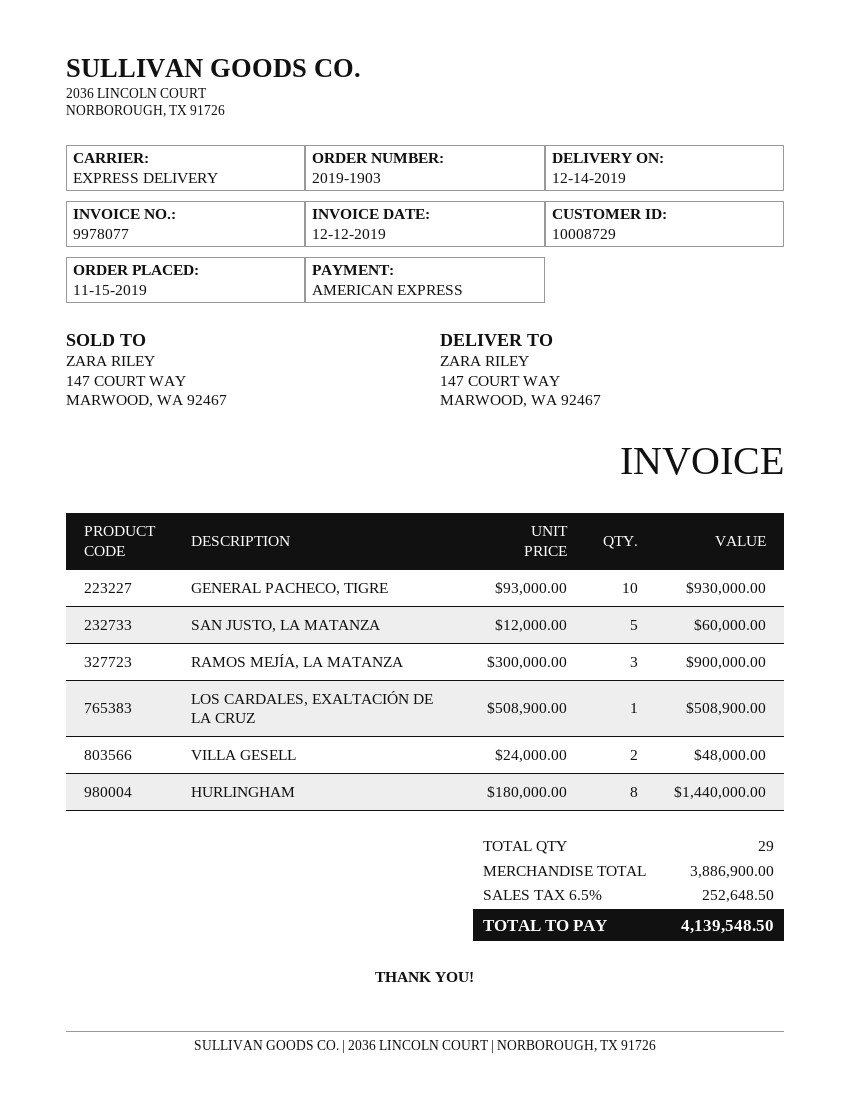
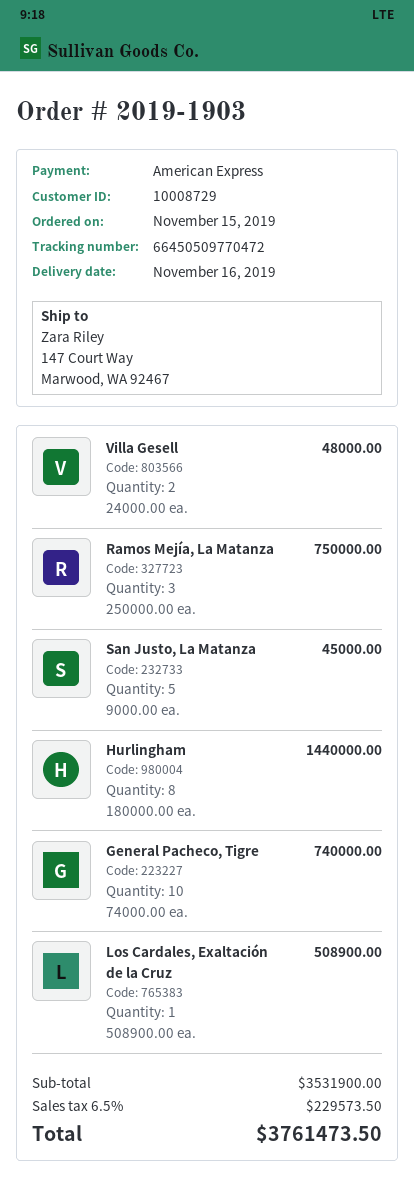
delivery date: 2019-12-14 -> 2019-11-16
GENERAL PACHECO, TIGRE: 10 x 93000.00 = 930000.00 -> 10 x 74000.00 = 740000.00
SAN JUSTO, LA MATANZA: 5 x 12000.00 = 60000.00 -> 5 x 9000.00 = 45000.00
RAMOS MEJÍA, LA MATANZA: 3 x 300000.00 = 900000.00 -> 3 x 250000.00 = 750000.00
subtotal: 3886900.00 -> 3531900.00
tax: 6.5% = 252648.50 -> 6.5% = 229573.50
total: 4139548.50 -> 3761473.50

